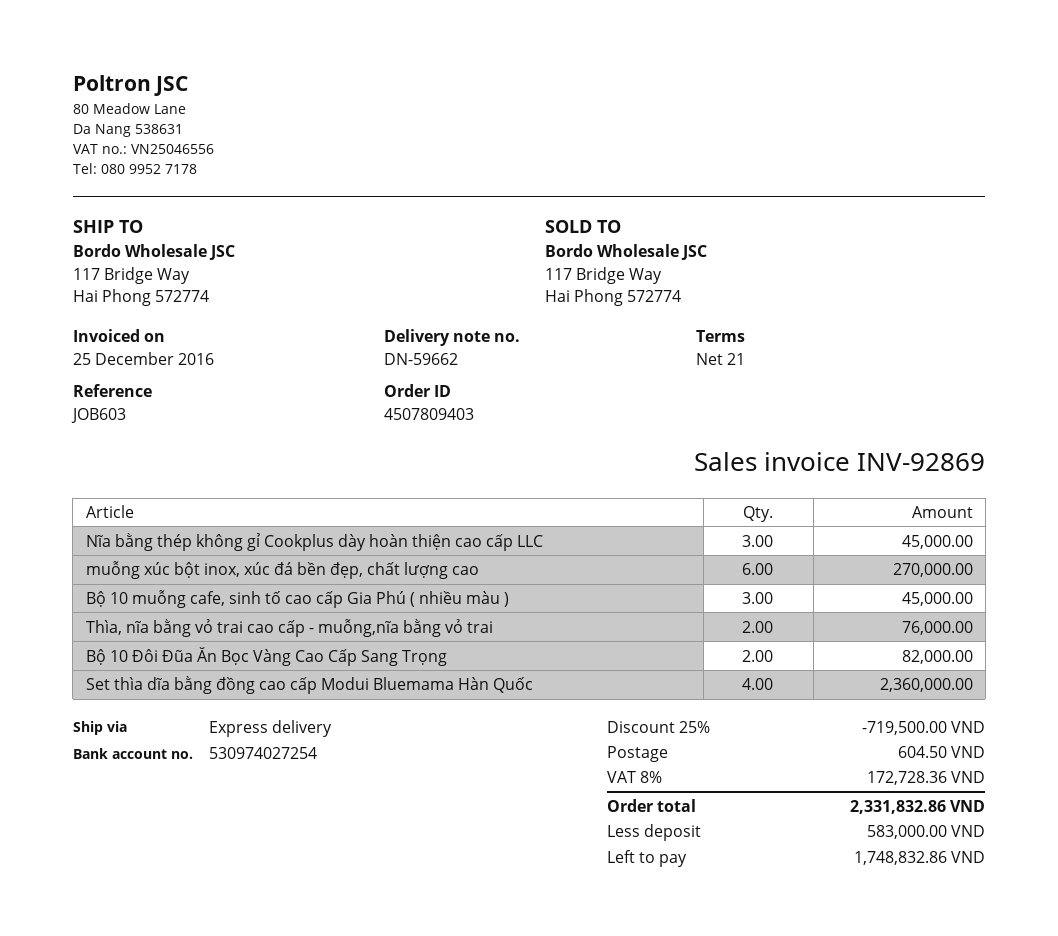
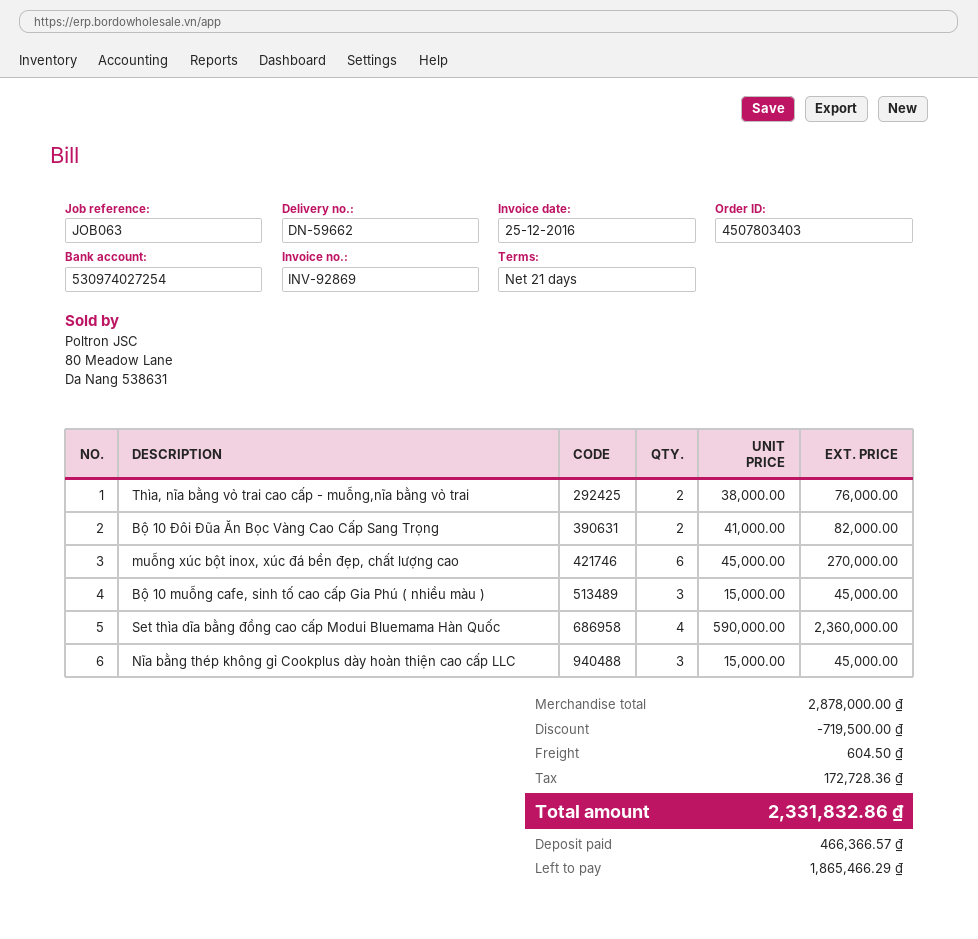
order number: 4507809403 -> 4507803403
reference: JOB603 -> JOB063
deposit: 583000.00 -> 466366.57
balance: 1748832.86 -> 1865466.29

